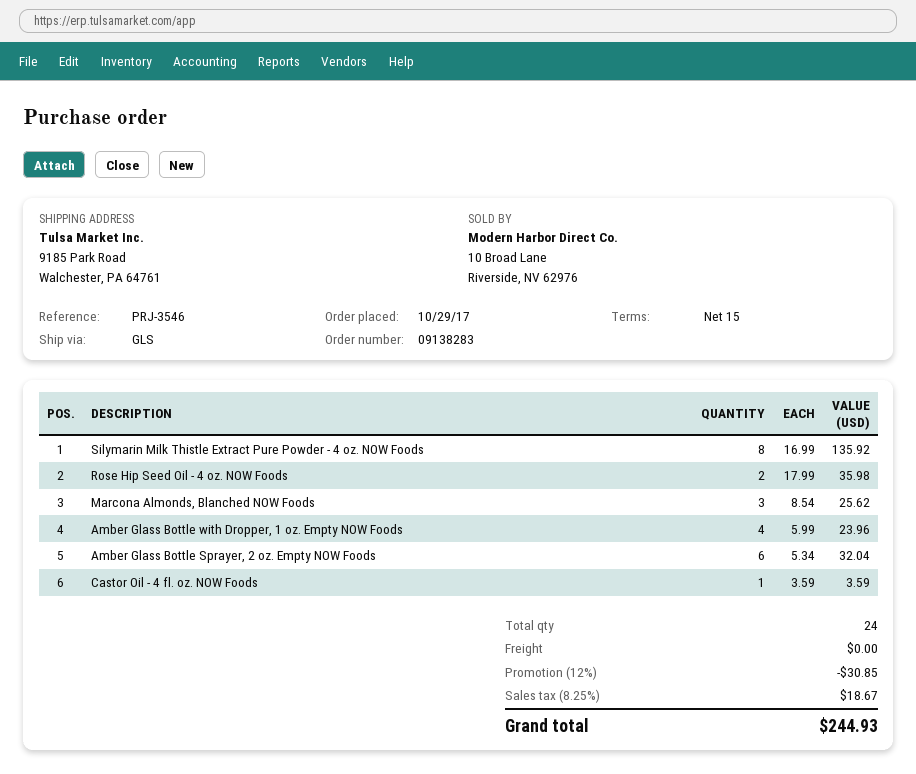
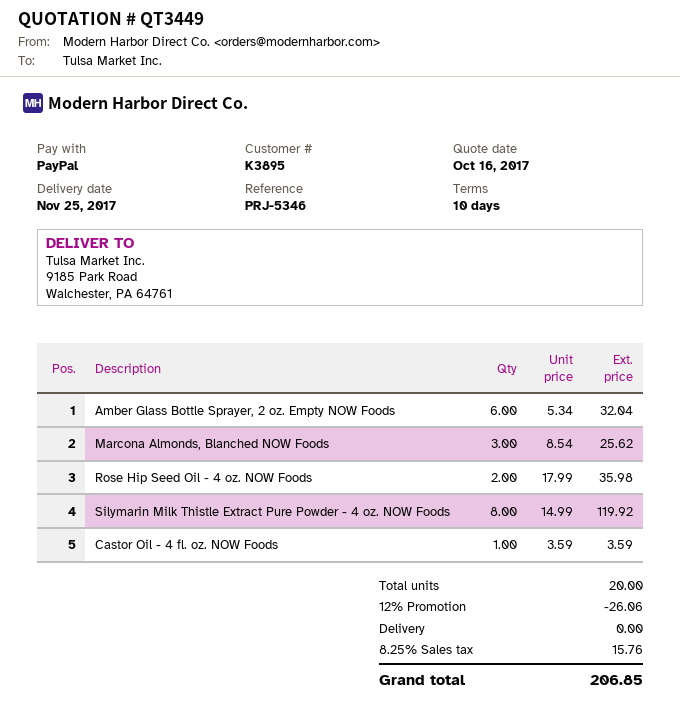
payment terms: 15 days -> 10 days
reference: PRJ-3546 -> PRJ-5346
Silymarin Milk Thistle Extract Pure Powder - 4 oz. NOW Foods: 8 x 16.99 = 135.92 -> 8 x 14.99 = 119.92
Amber Glass Bottle with Dropper, 1 oz. Empty NOW Foods: 4 x 5.99 = 23.96 -> none
total quantity: 24 -> 20
discount: 12% = 30.85 -> 12% = 26.06
tax: 8.25% = 18.67 -> 8.25% = 15.76
total: 244.93 -> 206.85

